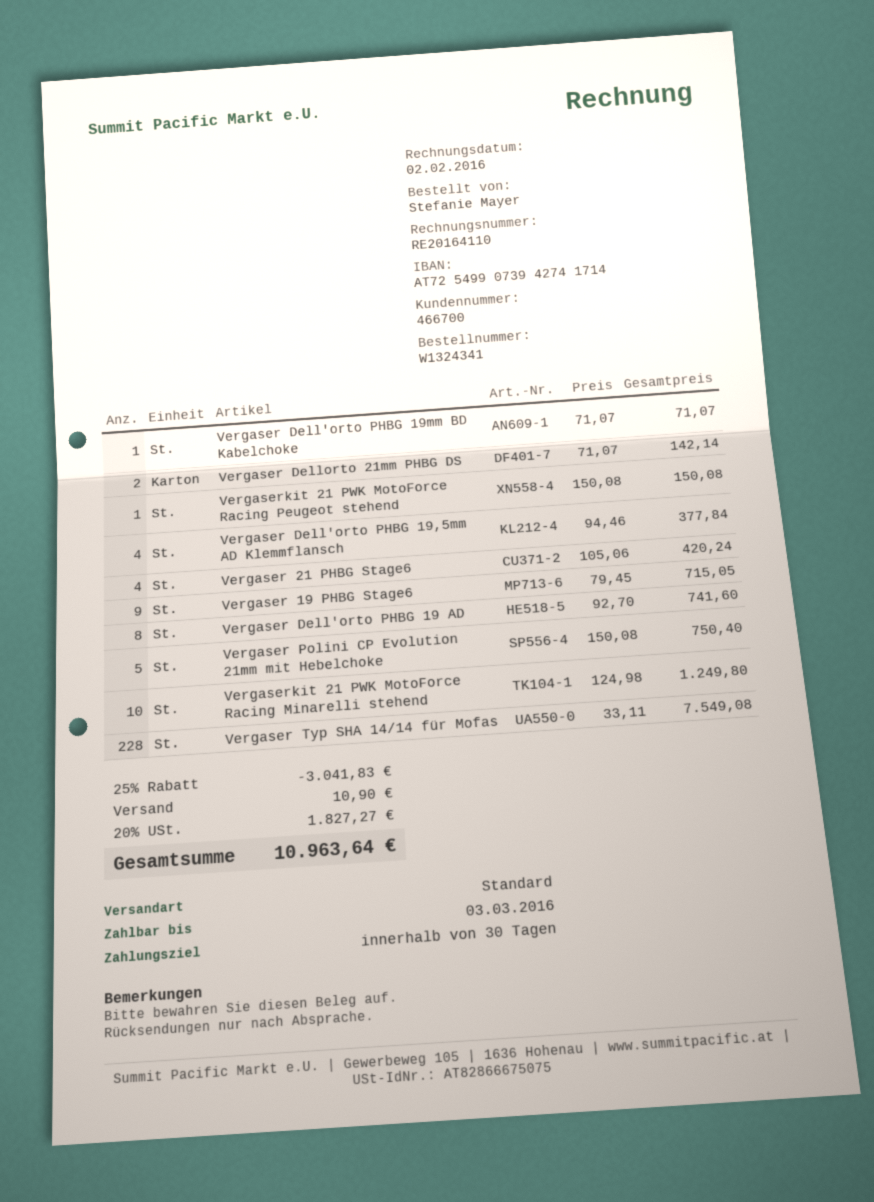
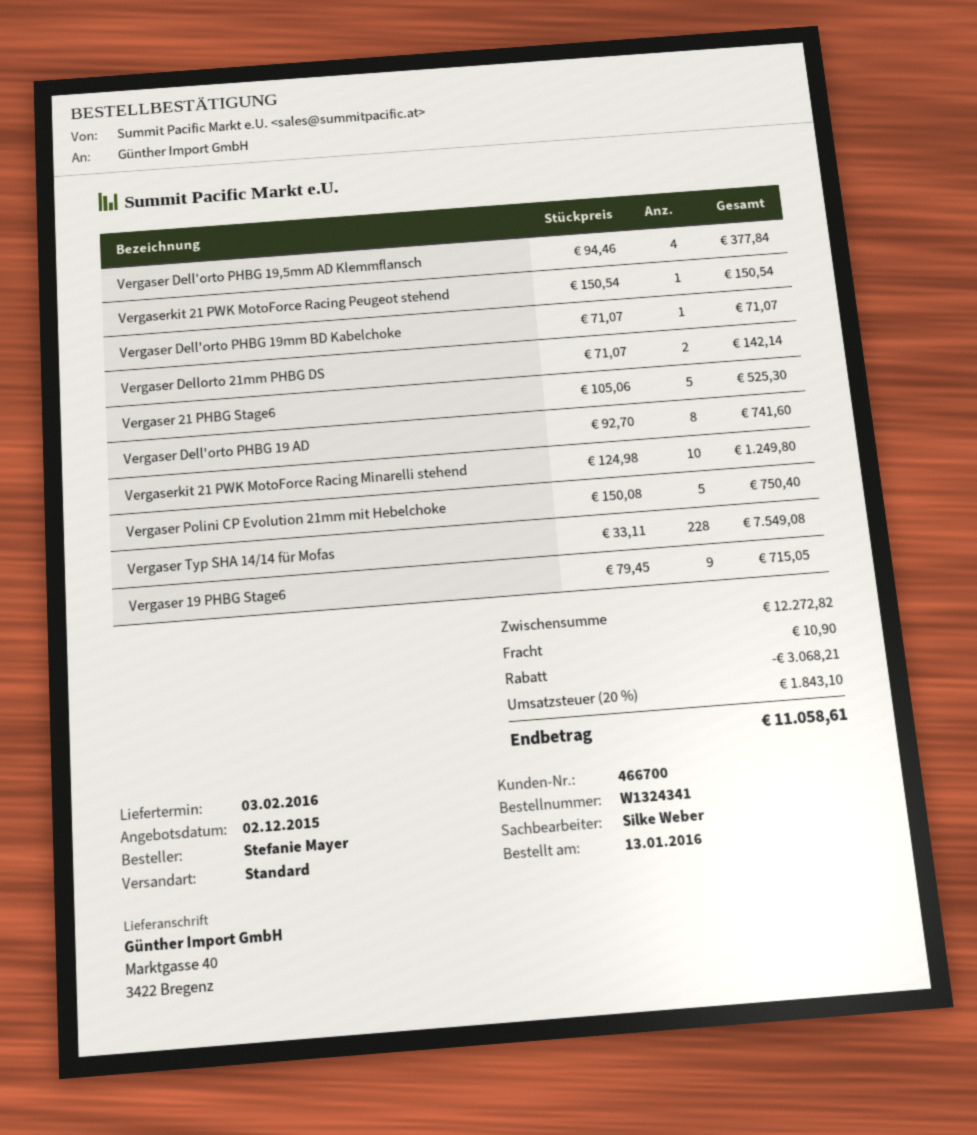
Vergaserkit 21 PWK MotoForce Racing Peugeot stehend: 1 x 150.08 = 150.08 -> 1 x 150.54 = 150.54
Vergaser 21 PHBG Stage6: 4 x 105.06 = 420.24 -> 5 x 105.06 = 525.30
discount: 3041.83 -> 3068.21
tax: 20% = 1827.27 -> 20% = 1843.10
total: 10963.64 -> 11058.61

